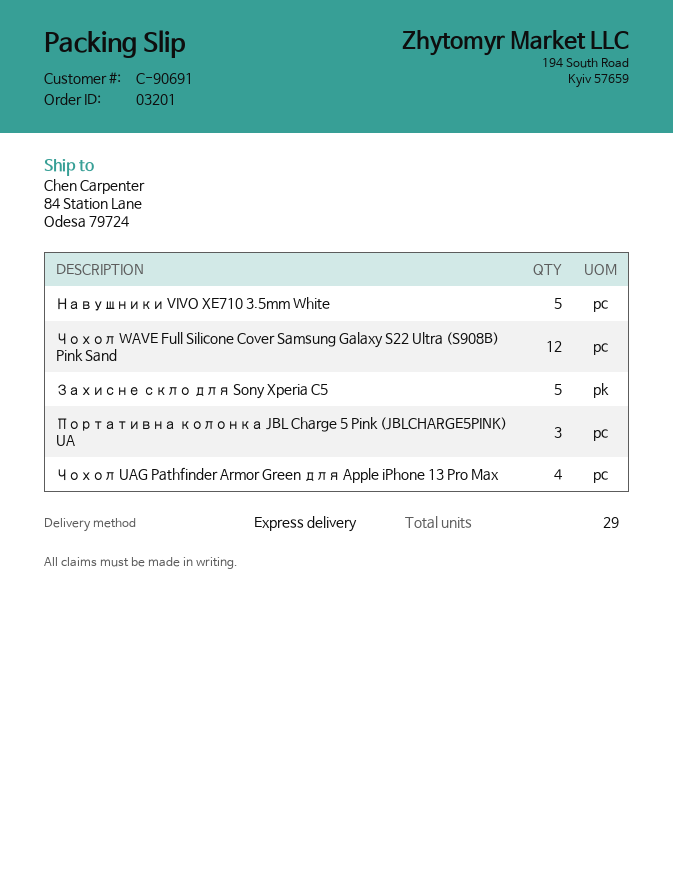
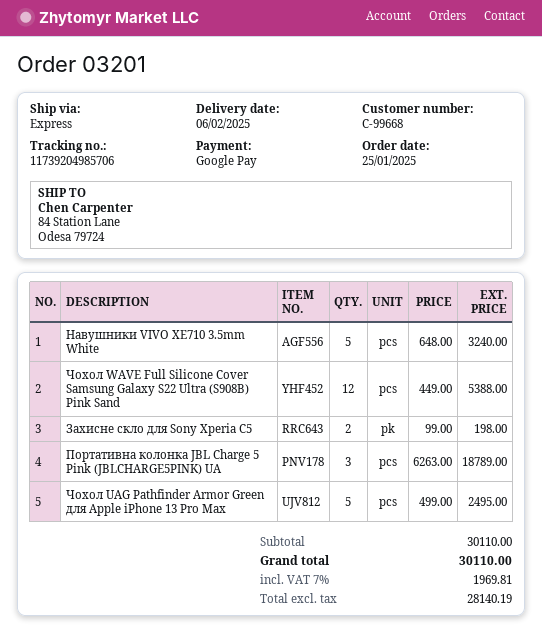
customer number: C-90691 -> C-99668
Захисне скло для Sony Xperia C5: 5 -> 2
Чохол UAG Pathfinder Armor Green для Apple iPhone 13 Pro Max: 4 -> 5

